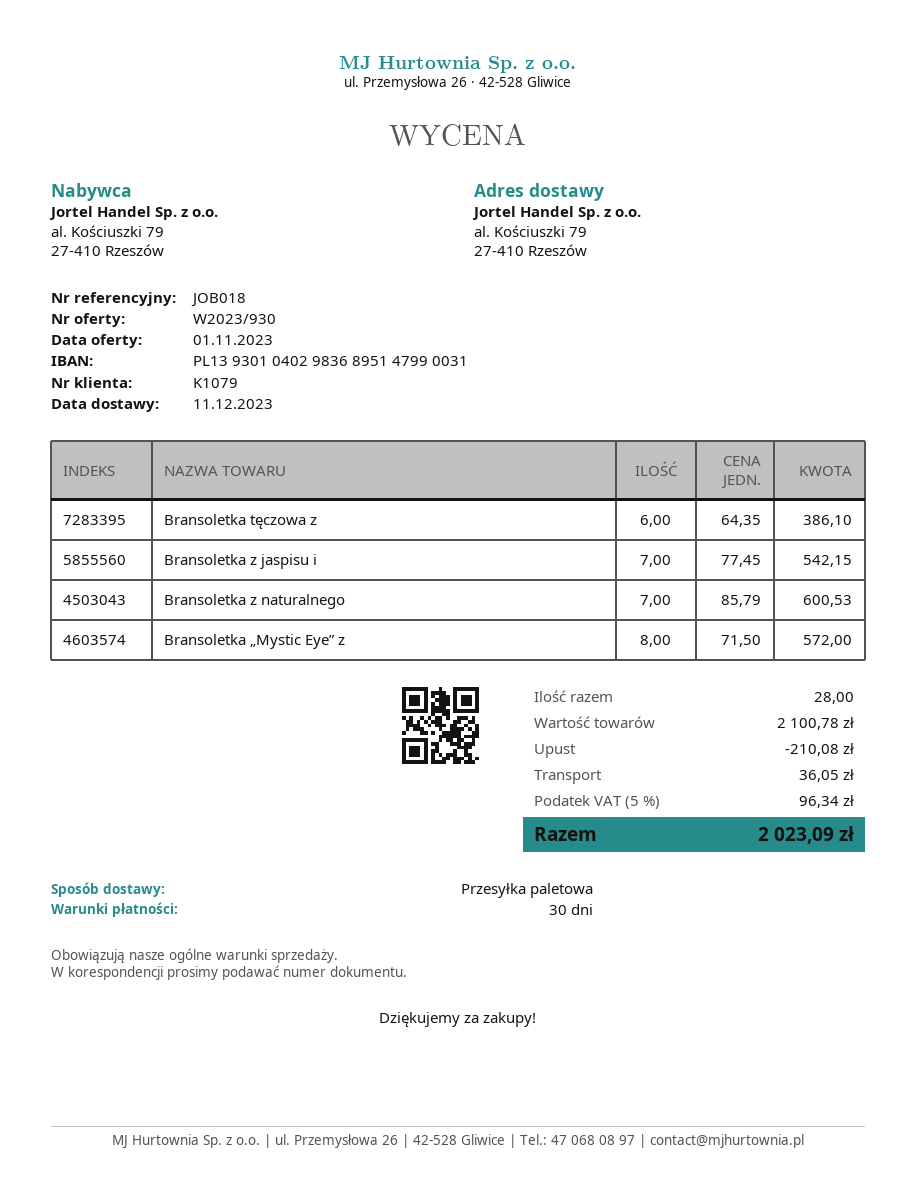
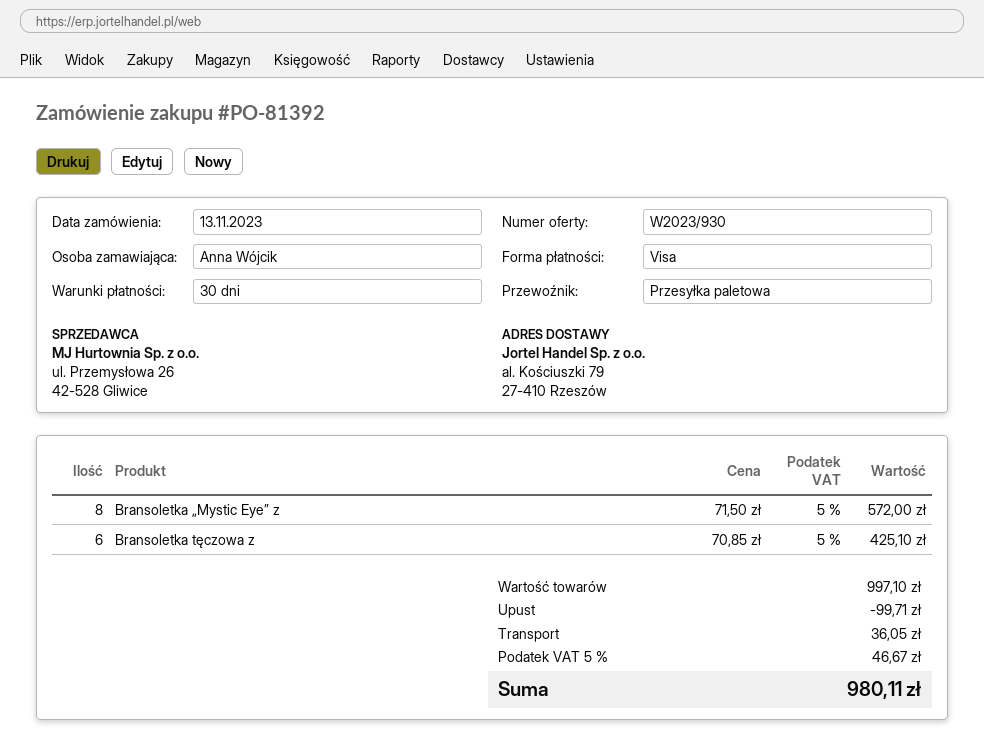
Bransoletka tęczowa z: 6 x 64.35 = 386.10 -> 6 x 70.85 = 425.10
Bransoletka z jaspisu i: 7 x 77.45 = 542.15 -> none
Bransoletka z naturalnego: 7 x 85.79 = 600.53 -> none
subtotal: 2100.78 -> 997.10
discount: 210.08 -> 99.71
tax: 5% = 96.34 -> 5% = 46.67
total: 2023.09 -> 980.11

